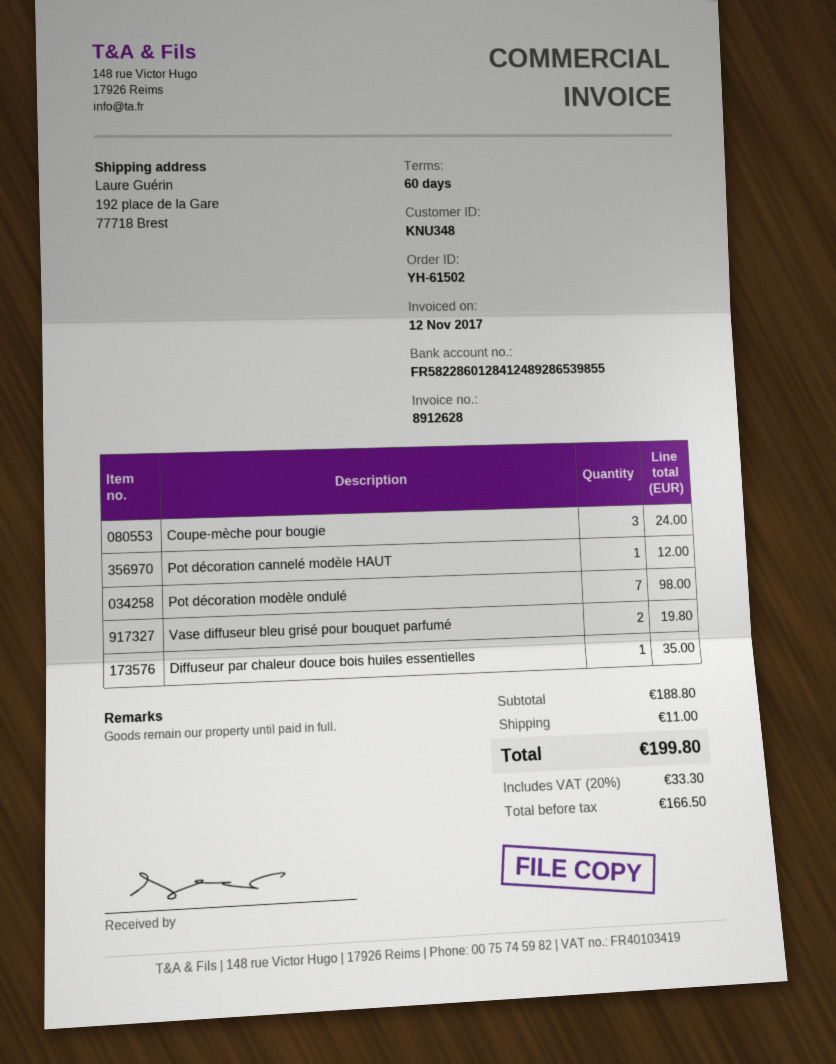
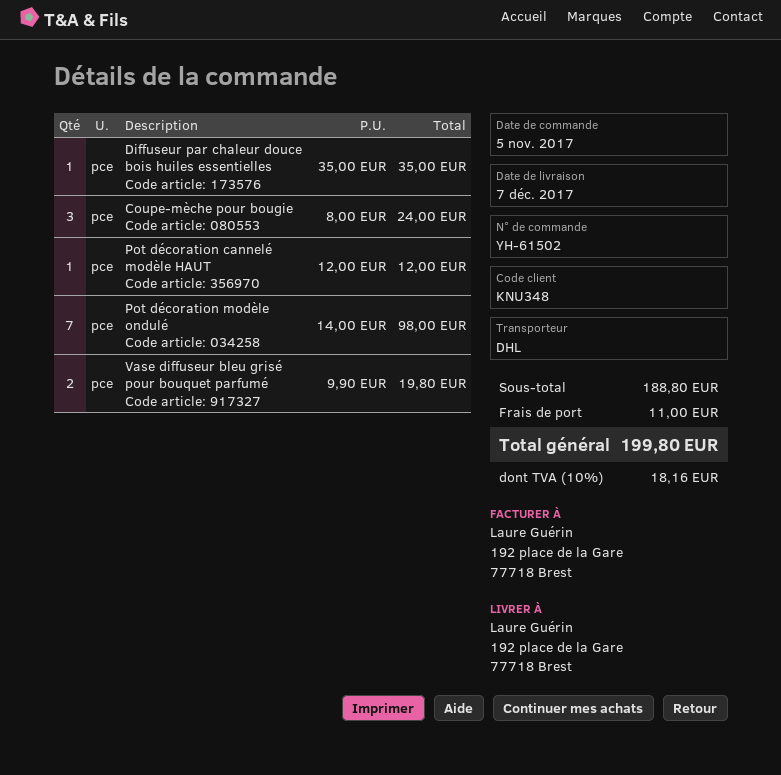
tax: 20% = 33.30 -> 10% = 18.16

